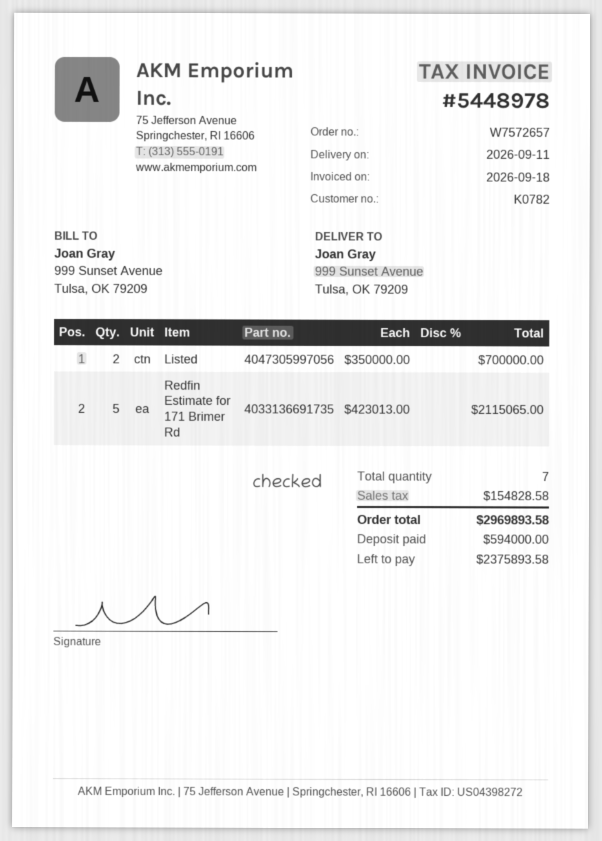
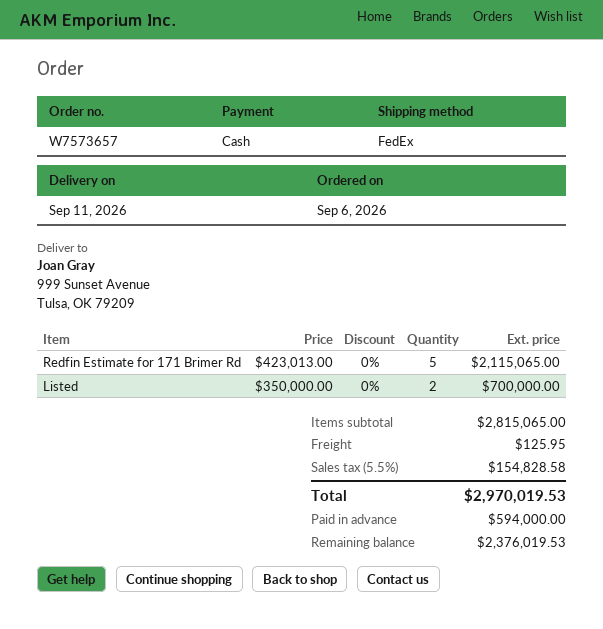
order number: W7572657 -> W7573657
shipping: none -> 125.95
total: 2969893.58 -> 2970019.53
balance: 2375893.58 -> 2376019.53

